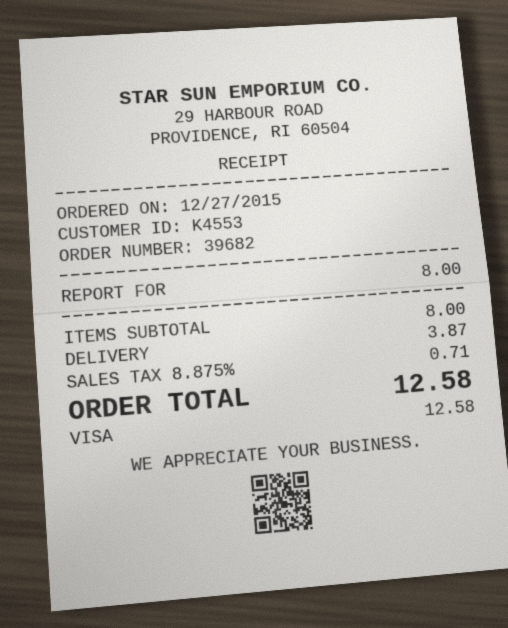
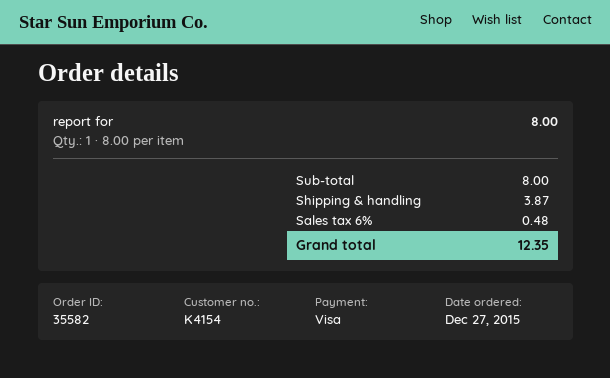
order number: 39682 -> 35582
customer number: K4553 -> K4154
tax: 8.875% = 0.71 -> 6% = 0.48
total: 12.58 -> 12.35

